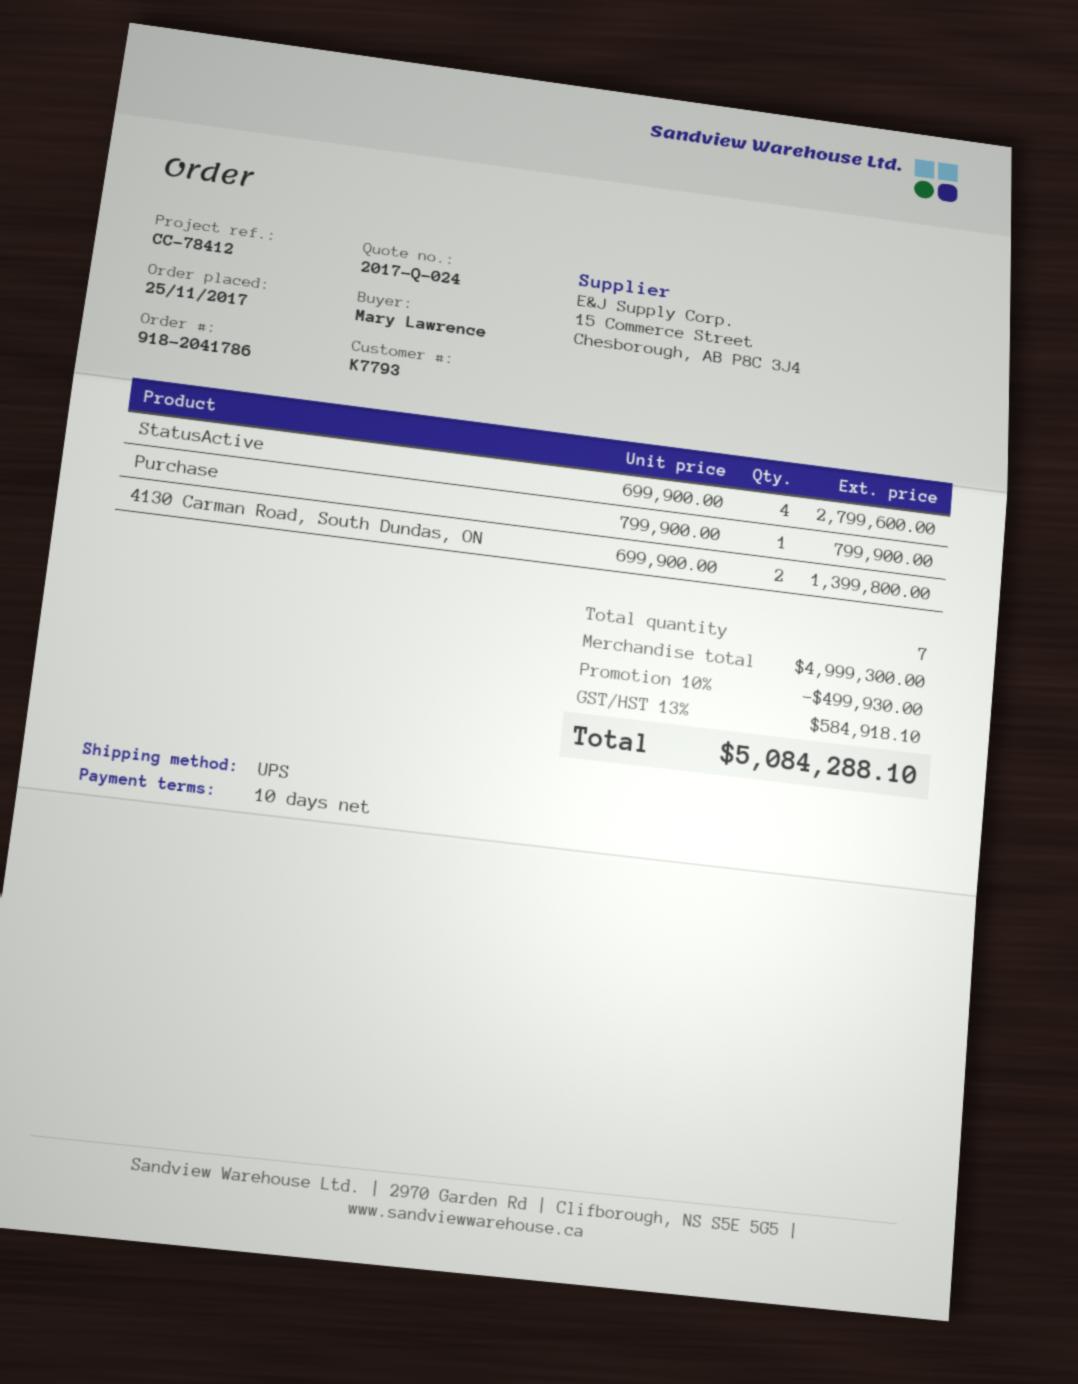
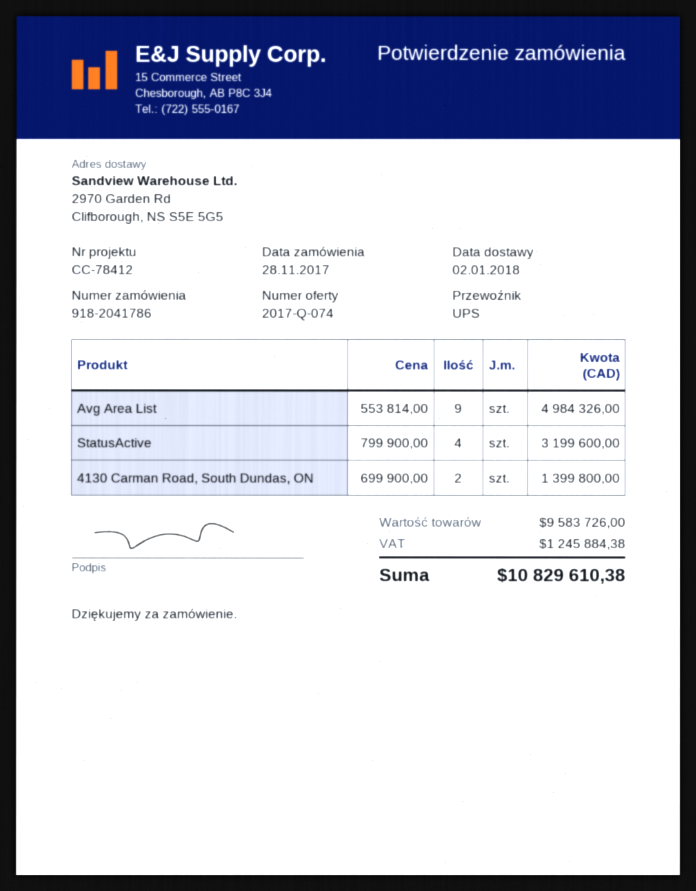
quote number: 2017-Q-024 -> 2017-Q-074
order date: 2017-11-25 -> 2017-11-28
StatusActive: 4 x 699900.00 = 2799600.00 -> 4 x 799900.00 = 3199600.00
Purchase: 1 x 799900.00 = 799900.00 -> none
Avg Area List: none -> 9 x 553814.00 = 4984326.00
subtotal: 4999300.00 -> 9583726.00
discount: 10% = 499930.00 -> none
tax: 584918.10 -> 1245884.38
total: 5084288.10 -> 10829610.38

